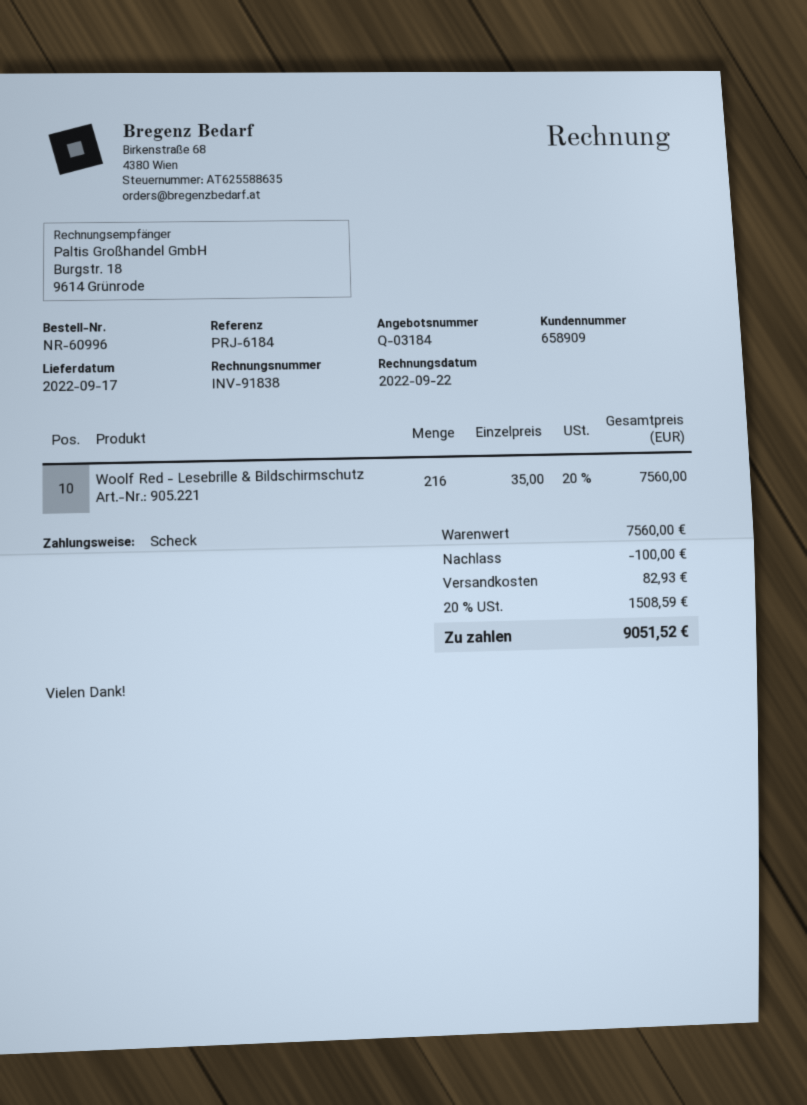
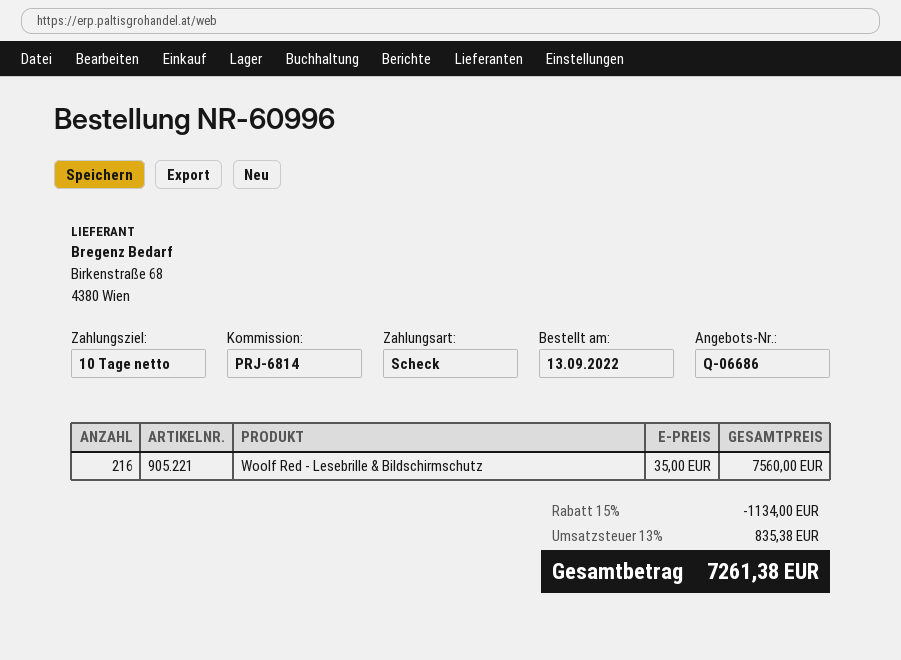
quote number: Q-03184 -> Q-06686
reference: PRJ-6184 -> PRJ-6814
discount: 100.00 -> 1134.00
shipping: 82.93 -> none
tax: 20% = 1508.59 -> 13% = 835.38
total: 9051.52 -> 7261.38

